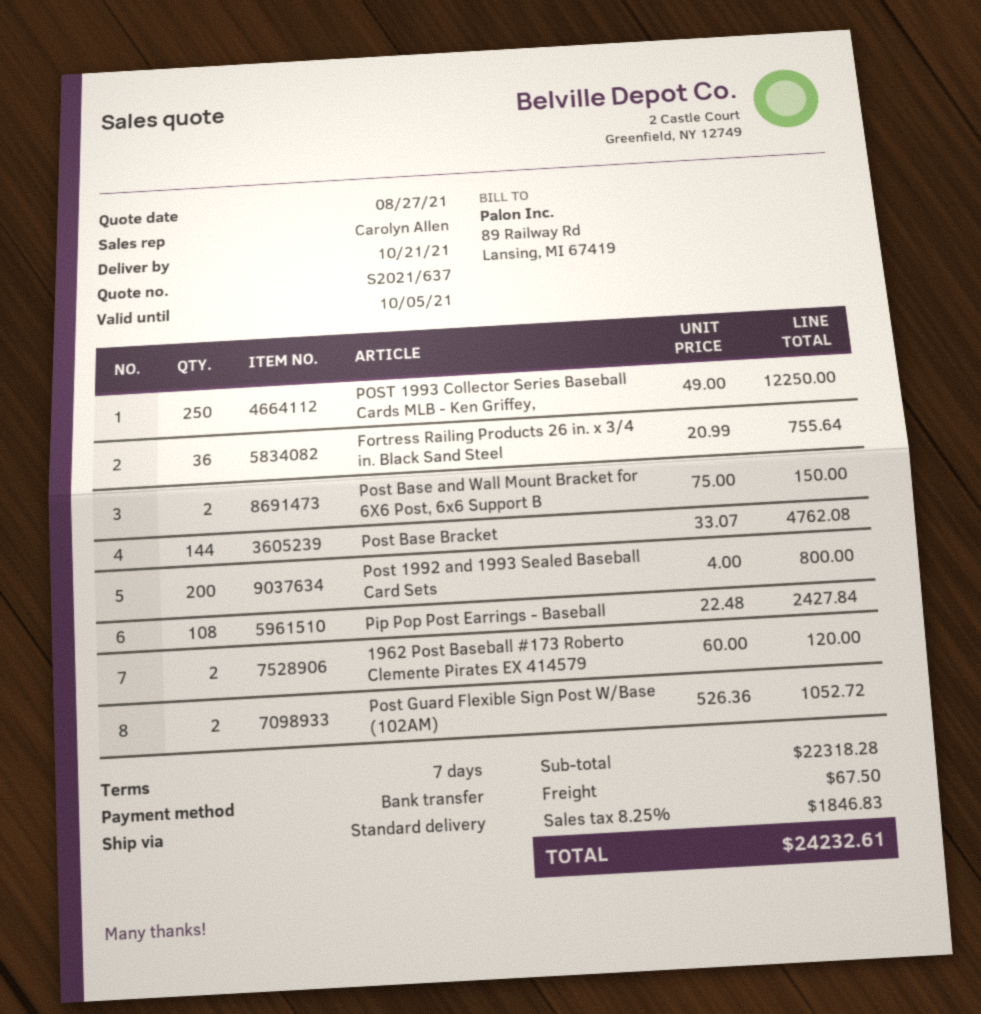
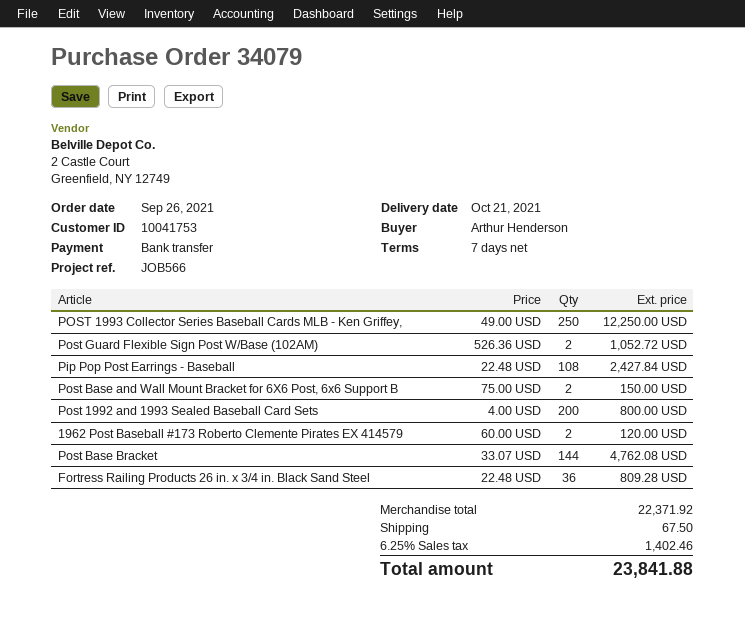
Fortress Railing Products 26 in. x 3/4 in. Black Sand Steel: 36 x 20.99 = 755.64 -> 36 x 22.48 = 809.28
subtotal: 22318.28 -> 22371.92
tax: 8.25% = 1846.83 -> 6.25% = 1402.46
total: 24232.61 -> 23841.88

